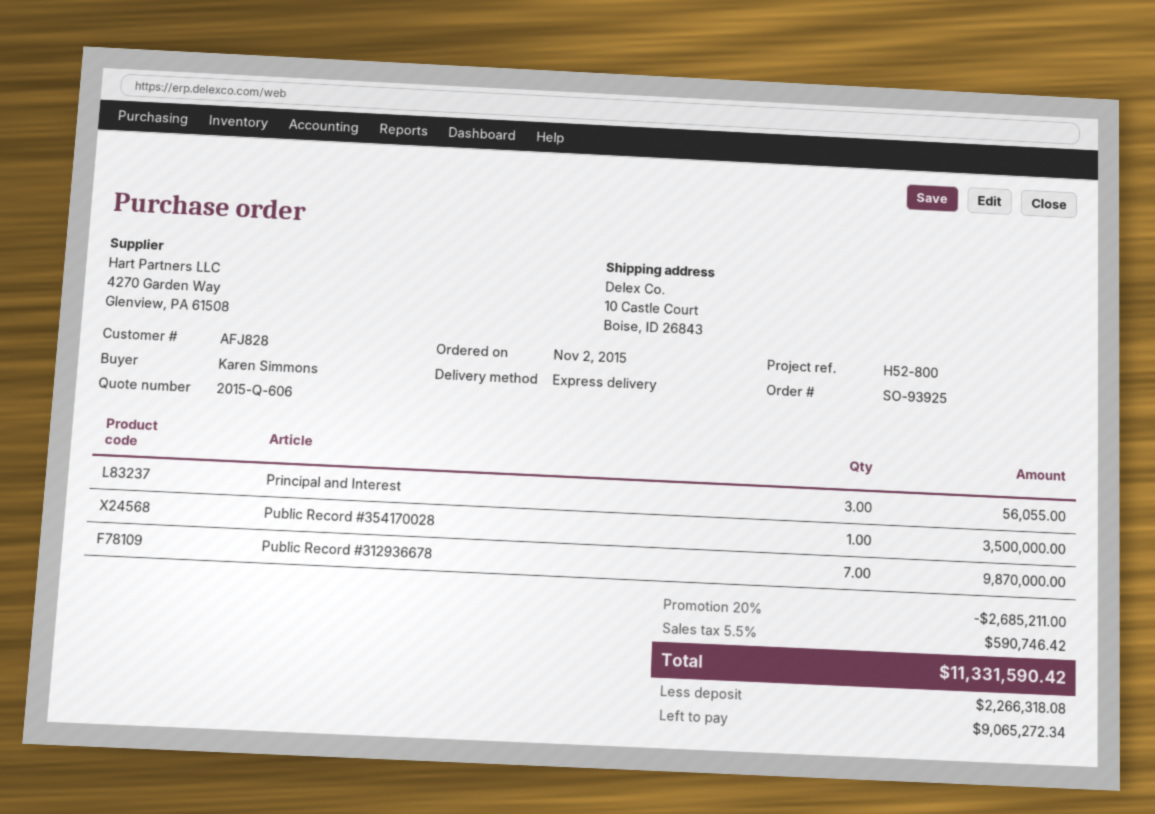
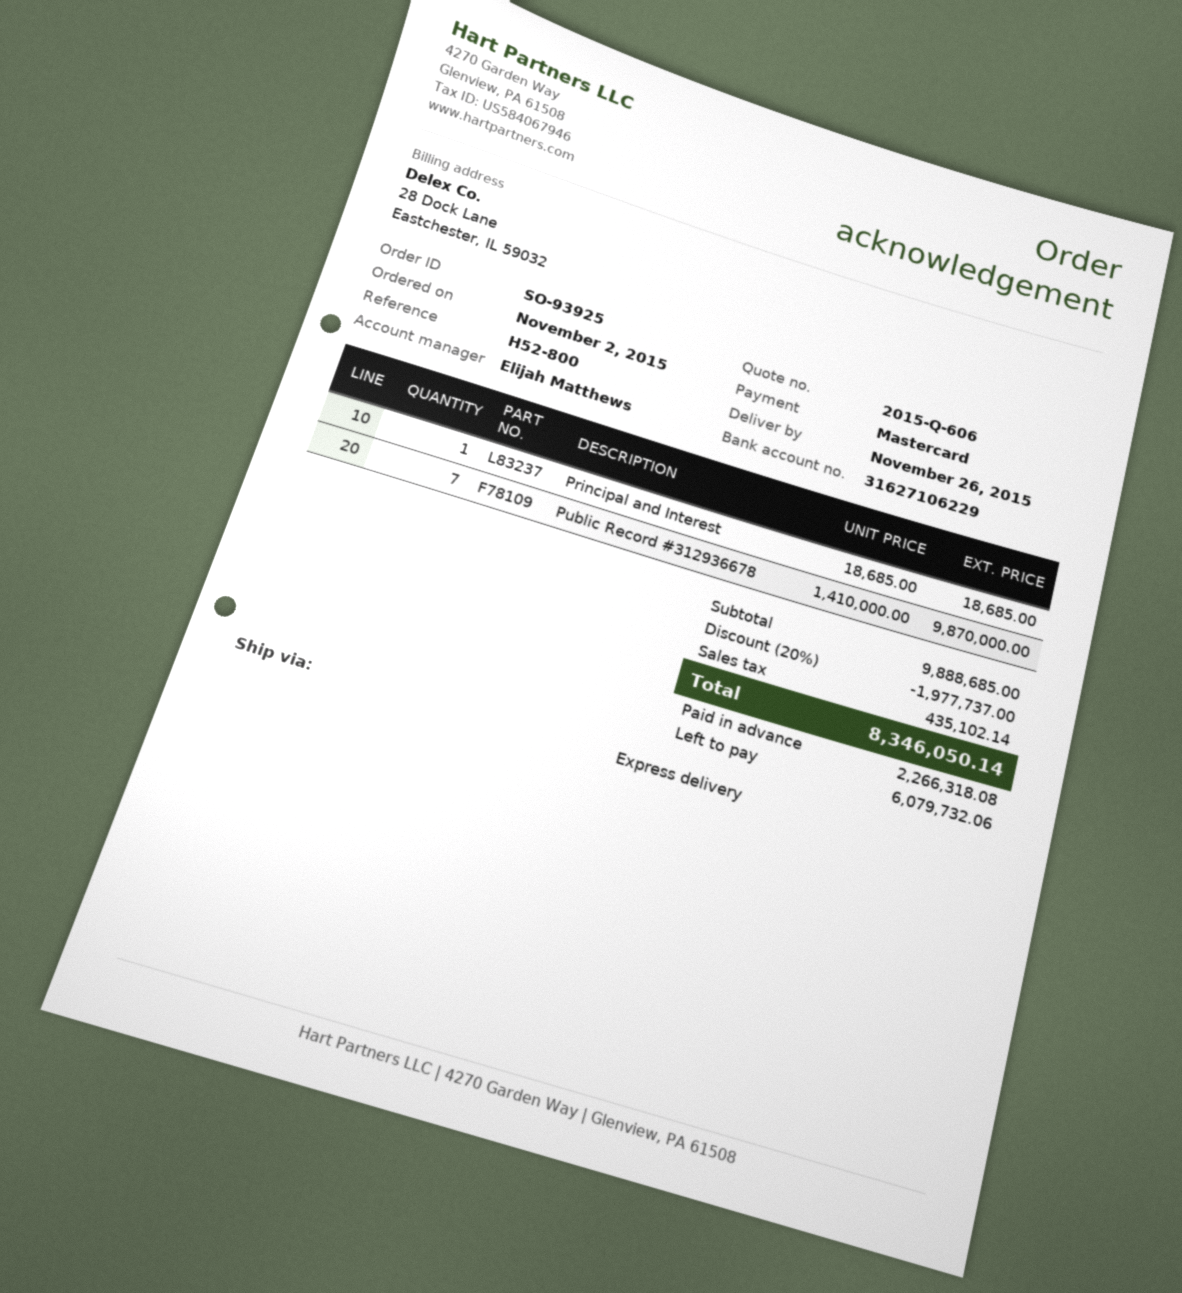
Principal and Interest: 3 for 56055.00 -> 1 for 18685.00
Public Record #354170028: 1 for 3500000.00 -> none
discount: 20% = 2685211.00 -> 20% = 1977737.00
tax: 590746.42 -> 435102.14
total: 11331590.42 -> 8346050.14
balance: 9065272.34 -> 6079732.06

